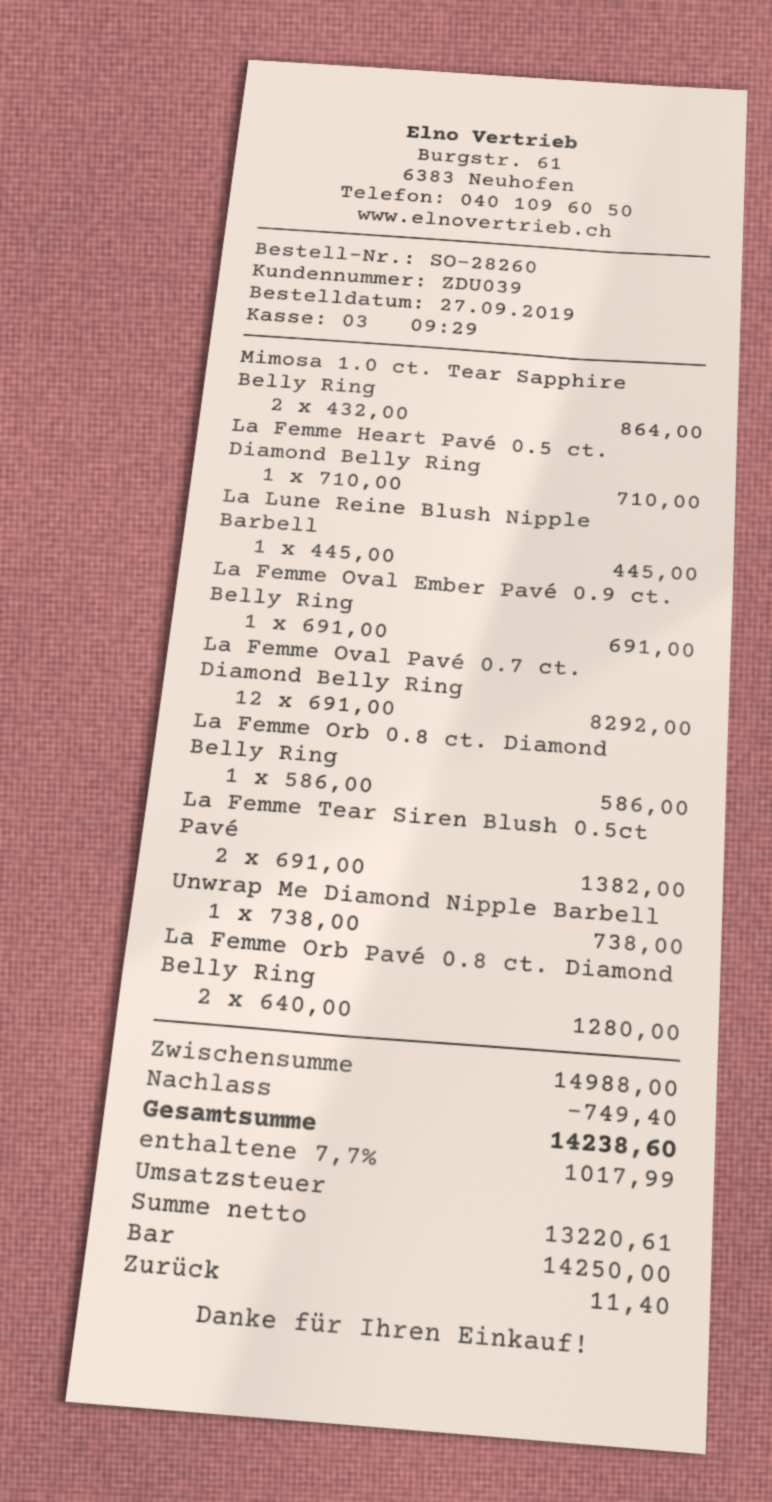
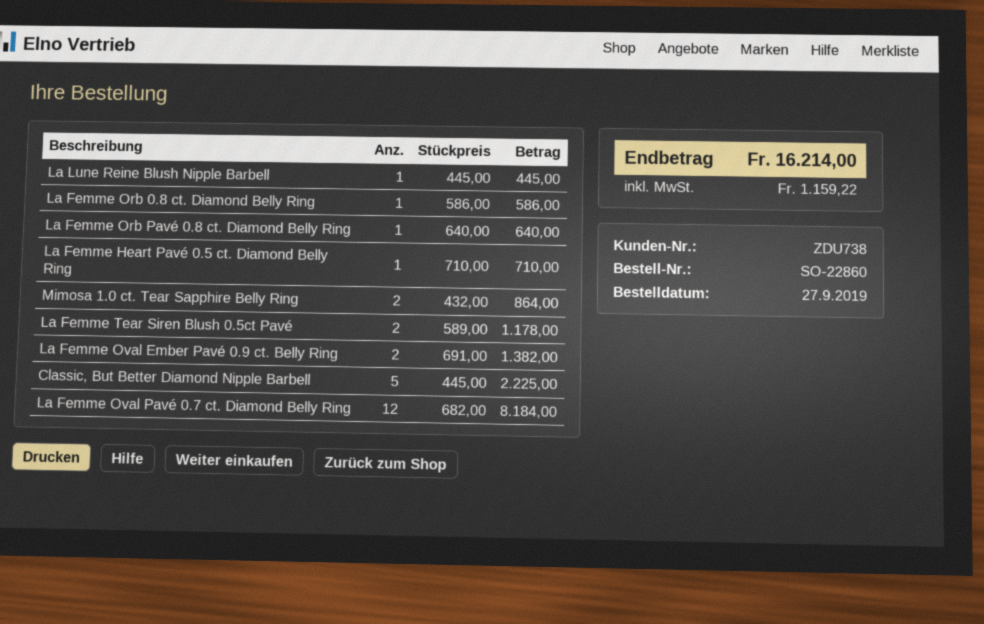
order number: SO-28260 -> SO-22860
customer number: ZDU039 -> ZDU738
La Femme Oval Ember Pavé 0.9 ct. Belly Ring: 1 x 691.00 = 691.00 -> 2 x 691.00 = 1382.00
La Femme Oval Pavé 0.7 ct. Diamond Belly Ring: 12 x 691.00 = 8292.00 -> 12 x 682.00 = 8184.00
La Femme Tear Siren Blush 0.5ct Pavé: 2 x 691.00 = 1382.00 -> 2 x 589.00 = 1178.00
Unwrap Me Diamond Nipple Barbell: 1 x 738.00 = 738.00 -> none
La Femme Orb Pavé 0.8 ct. Diamond Belly Ring: 2 x 640.00 = 1280.00 -> 1 x 640.00 = 640.00
Classic, But Better Diamond Nipple Barbell: none -> 5 x 445.00 = 2225.00
discount: 749.40 -> none
tax: 1017.99 -> 1159.22
total: 14238.60 -> 16214.00

